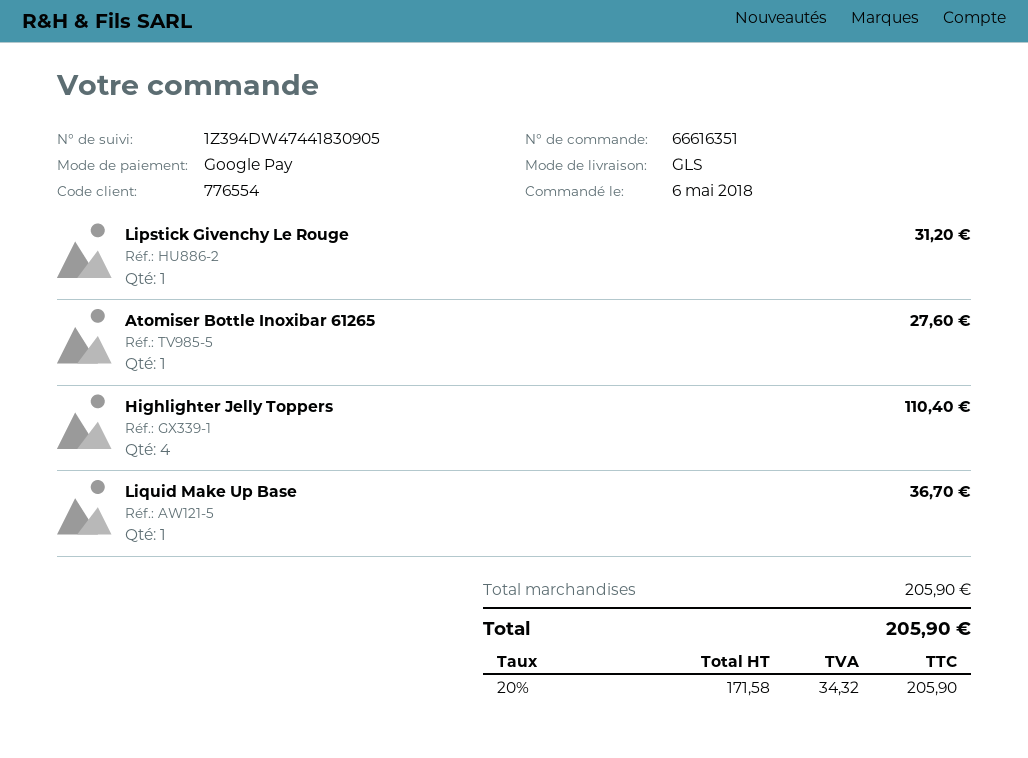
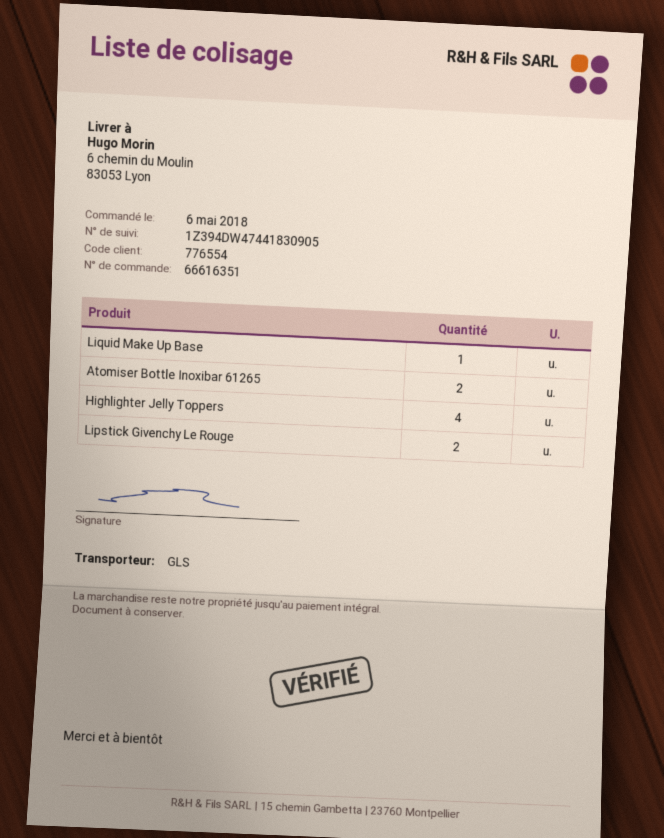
Lipstick Givenchy Le Rouge: 1 -> 2
Atomiser Bottle Inoxibar 61265: 1 -> 2

